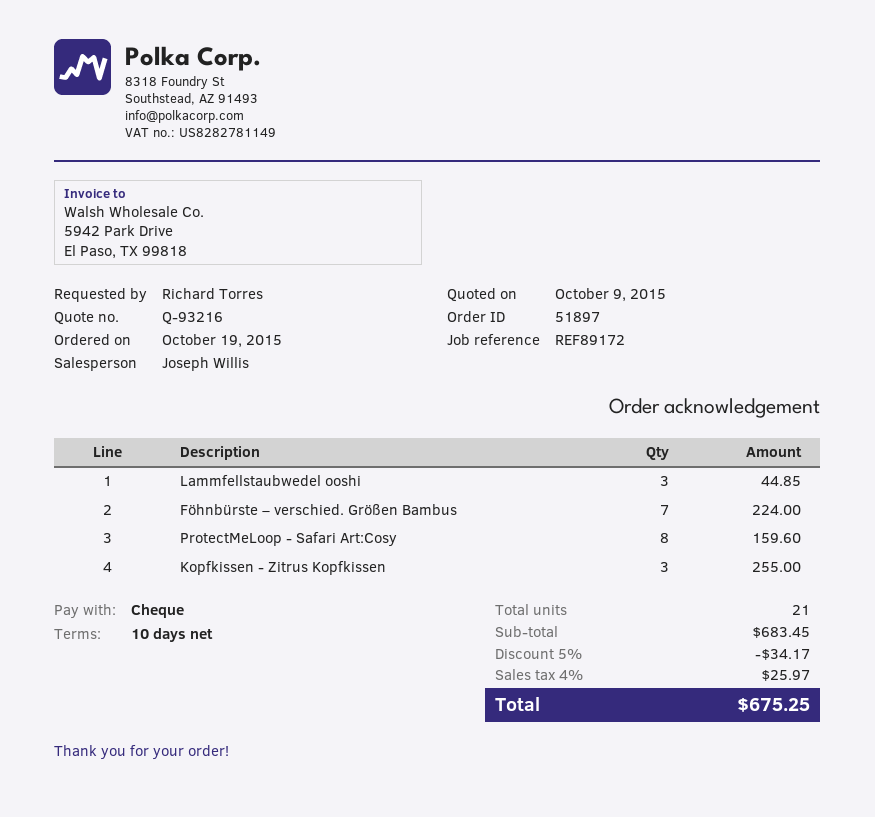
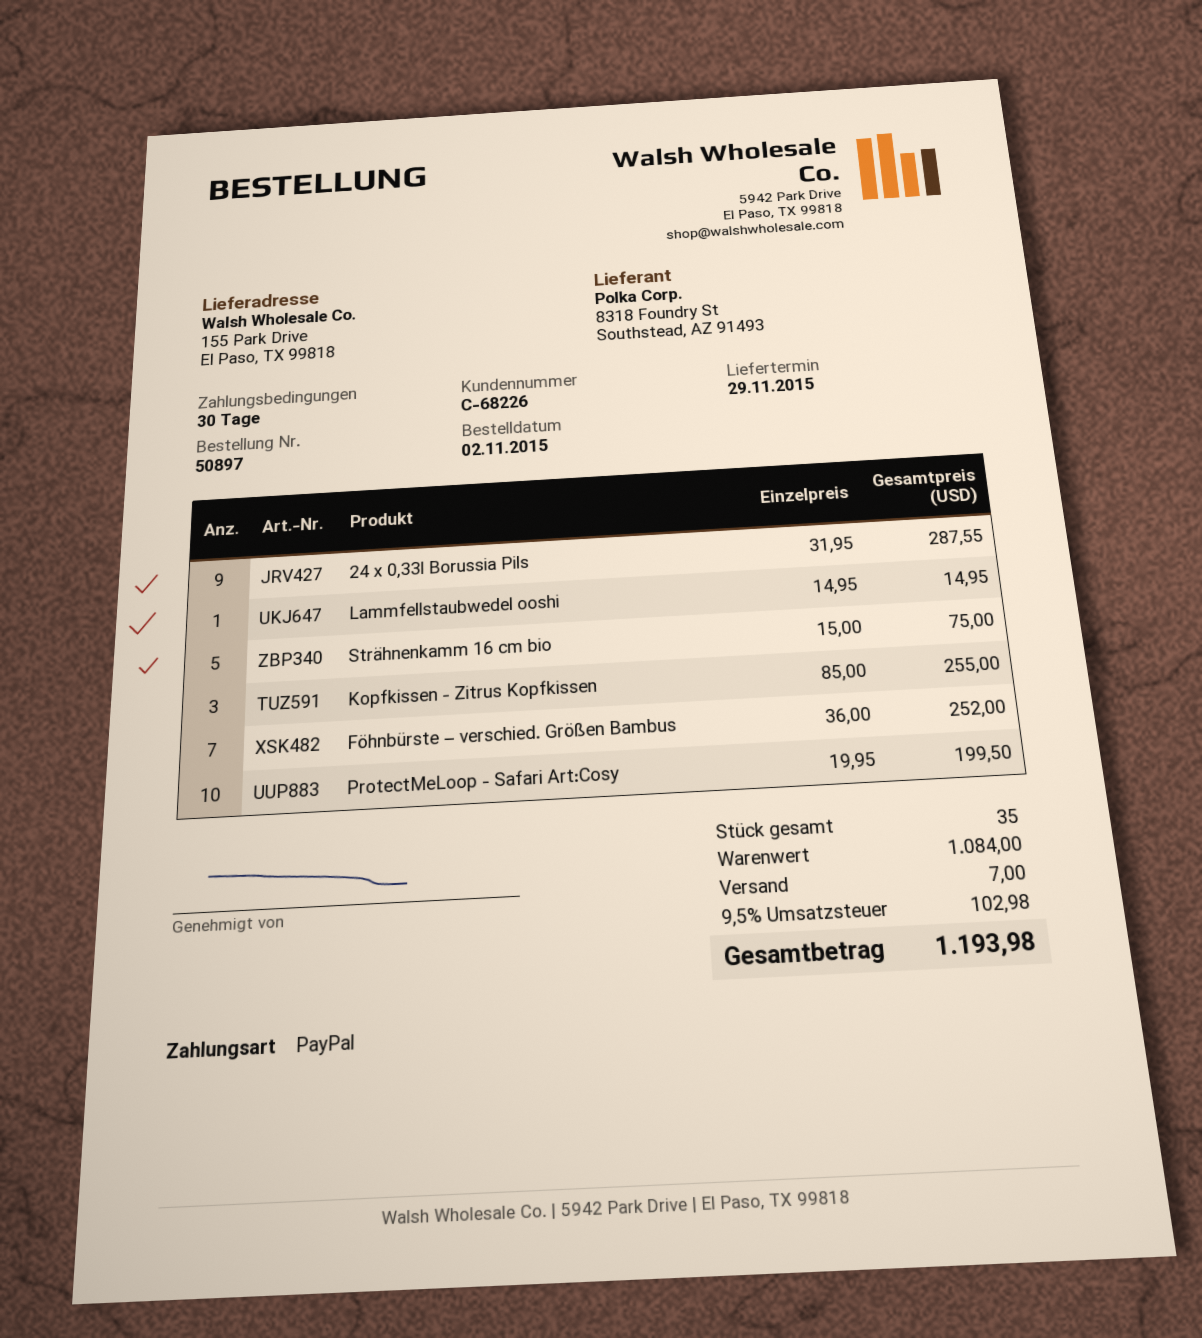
order number: 51897 -> 50897
order date: 2015-10-19 -> 2015-11-02
payment terms: 10 days -> 30 days
payment method: cheque -> PayPal
Lammfellstaubwedel ooshi: 3 for 44.85 -> 1 for 14.95
Föhnbürste – verschied. Größen Bambus: 7 for 224.00 -> 7 for 252.00
ProtectMeLoop - Safari Art:Cosy: 8 for 159.60 -> 10 for 199.50
24 x 0,33l Borussia Pils: none -> 9 for 287.55
Strähnenkamm 16 cm bio: none -> 5 for 75.00
total quantity: 21 -> 35
subtotal: 683.45 -> 1084.00
discount: 5% = 34.17 -> none
shipping: none -> 7.00
tax: 4% = 25.97 -> 9.5% = 102.98
total: 675.25 -> 1193.98

